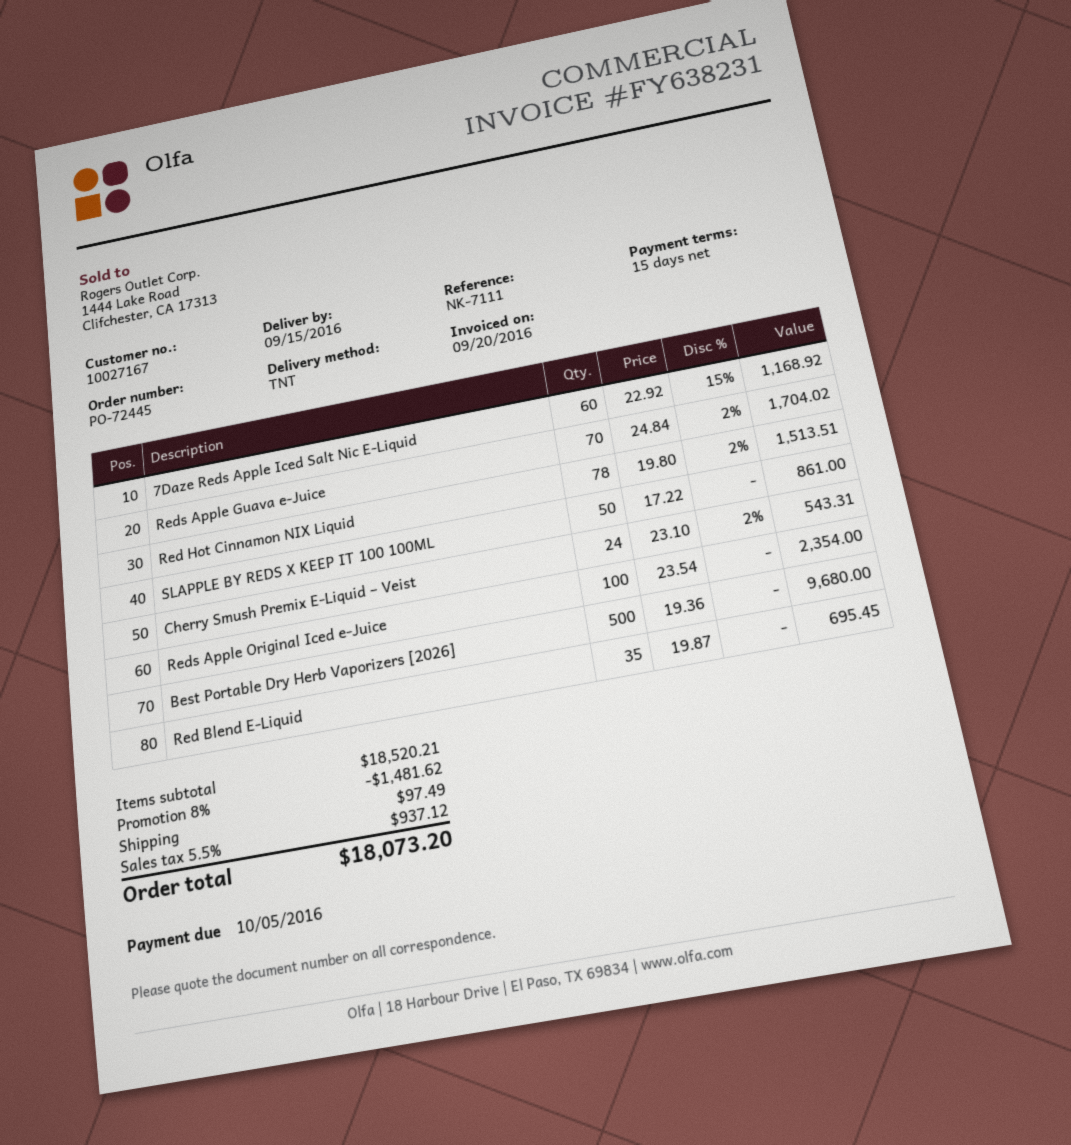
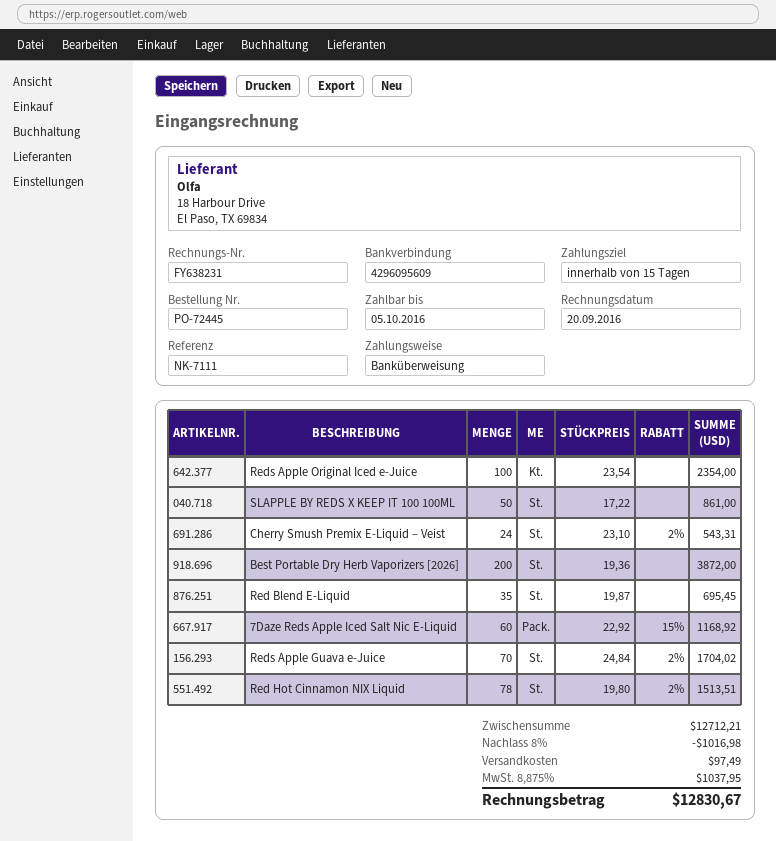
Best Portable Dry Herb Vaporizers [2026]: 500 x 19.36 = 9680.00 -> 200 x 19.36 = 3872.00
subtotal: 18520.21 -> 12712.21
discount: 8% = 1481.62 -> 8% = 1016.98
tax: 5.5% = 937.12 -> 8.875% = 1037.95
total: 18073.20 -> 12830.67

